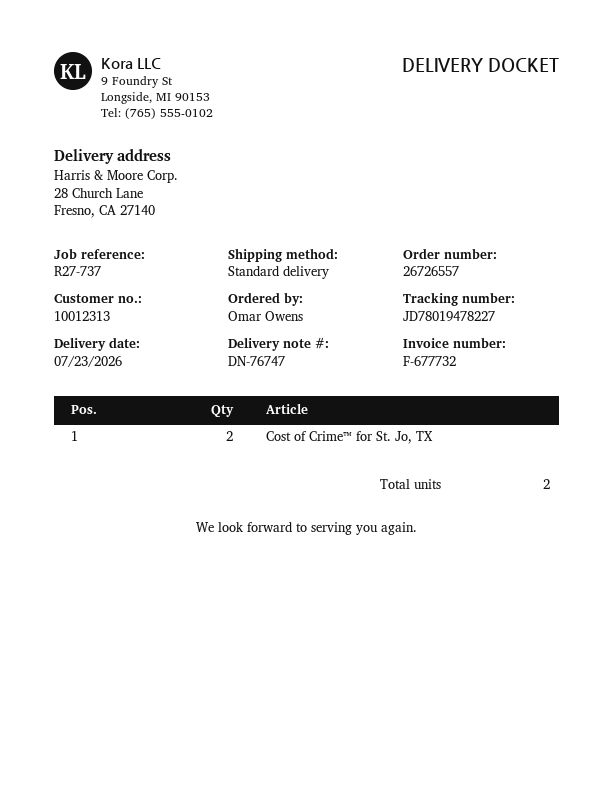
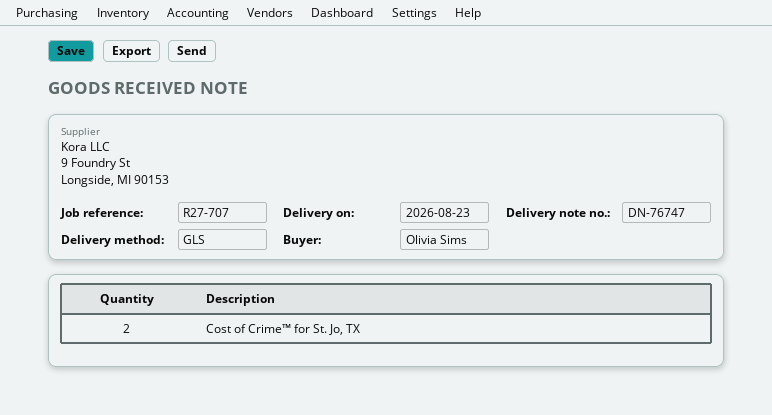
delivery date: 2026-07-23 -> 2026-08-23
reference: R27-737 -> R27-707
ordered by: Omar Owens -> Olivia Sims
shipping method: standard -> GLS

